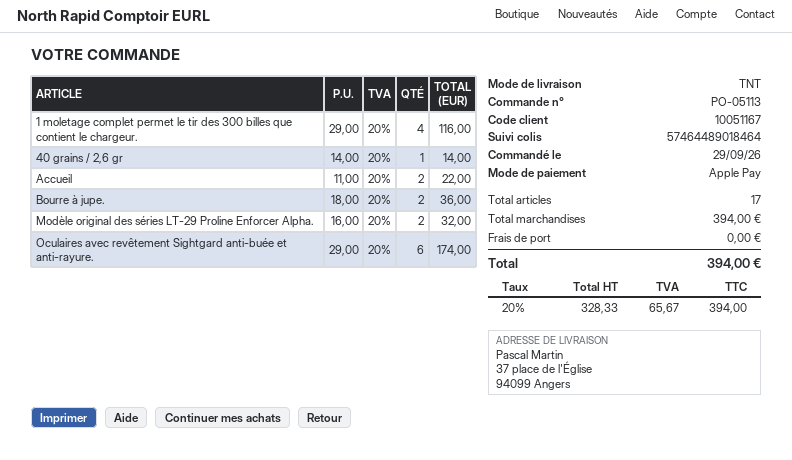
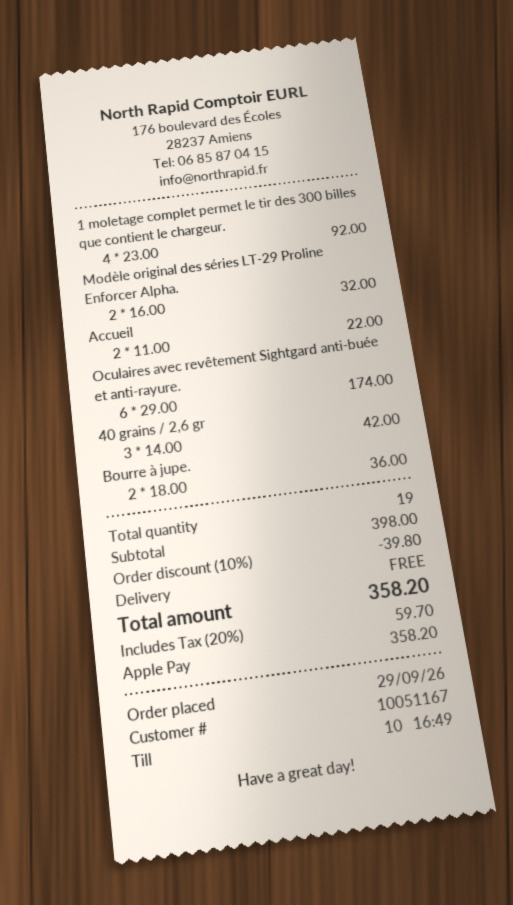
1 moletage complet permet le tir des 300 billes que contient le chargeur.: 4 x 29.00 = 116.00 -> 4 x 23.00 = 92.00
40 grains / 2,6 gr: 1 x 14.00 = 14.00 -> 3 x 14.00 = 42.00
total quantity: 17 -> 19
subtotal: 394.00 -> 398.00
discount: none -> 10% = 39.80
tax: 20% = 65.67 -> 20% = 59.70
total: 394.00 -> 358.20

